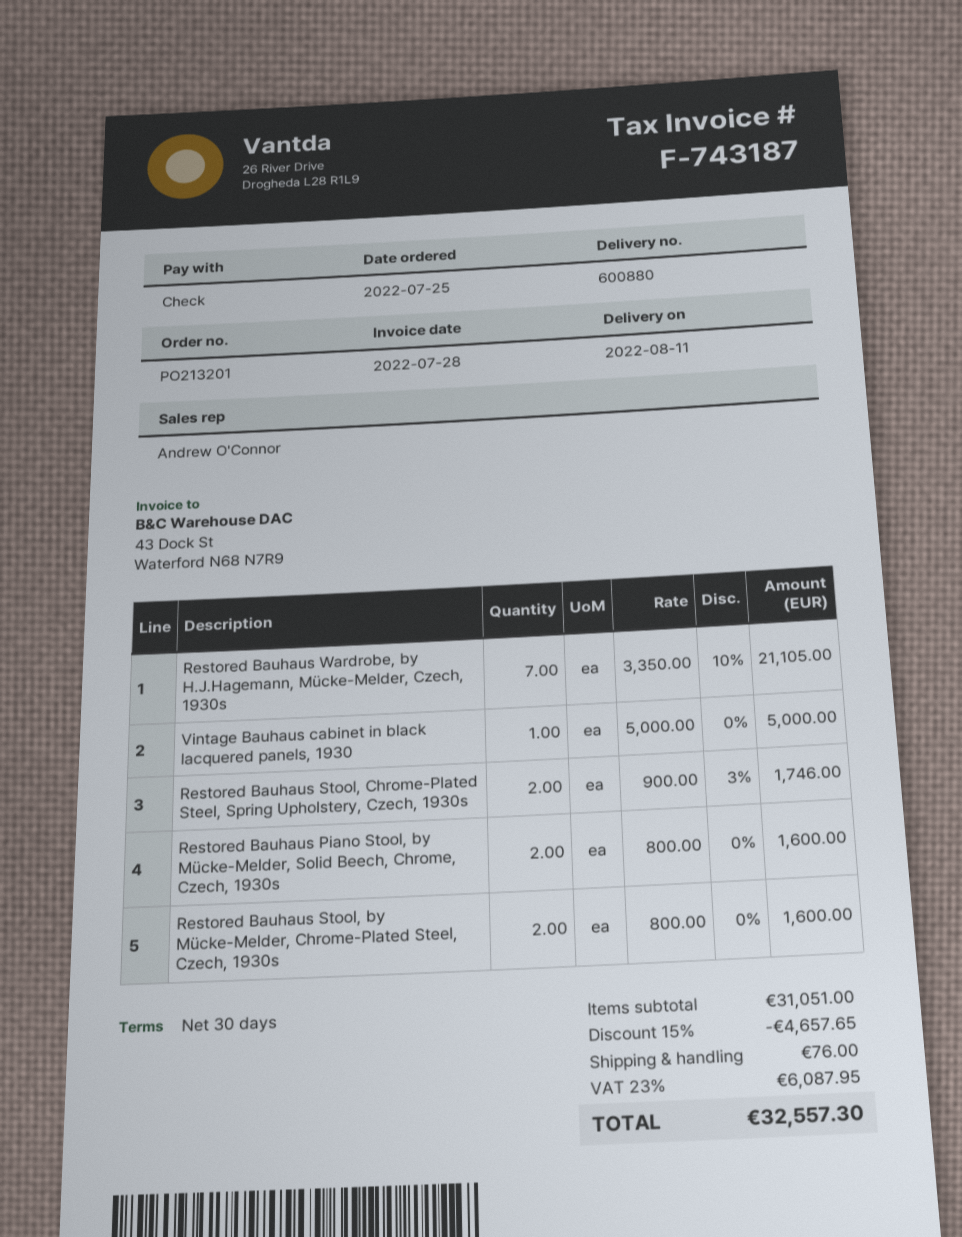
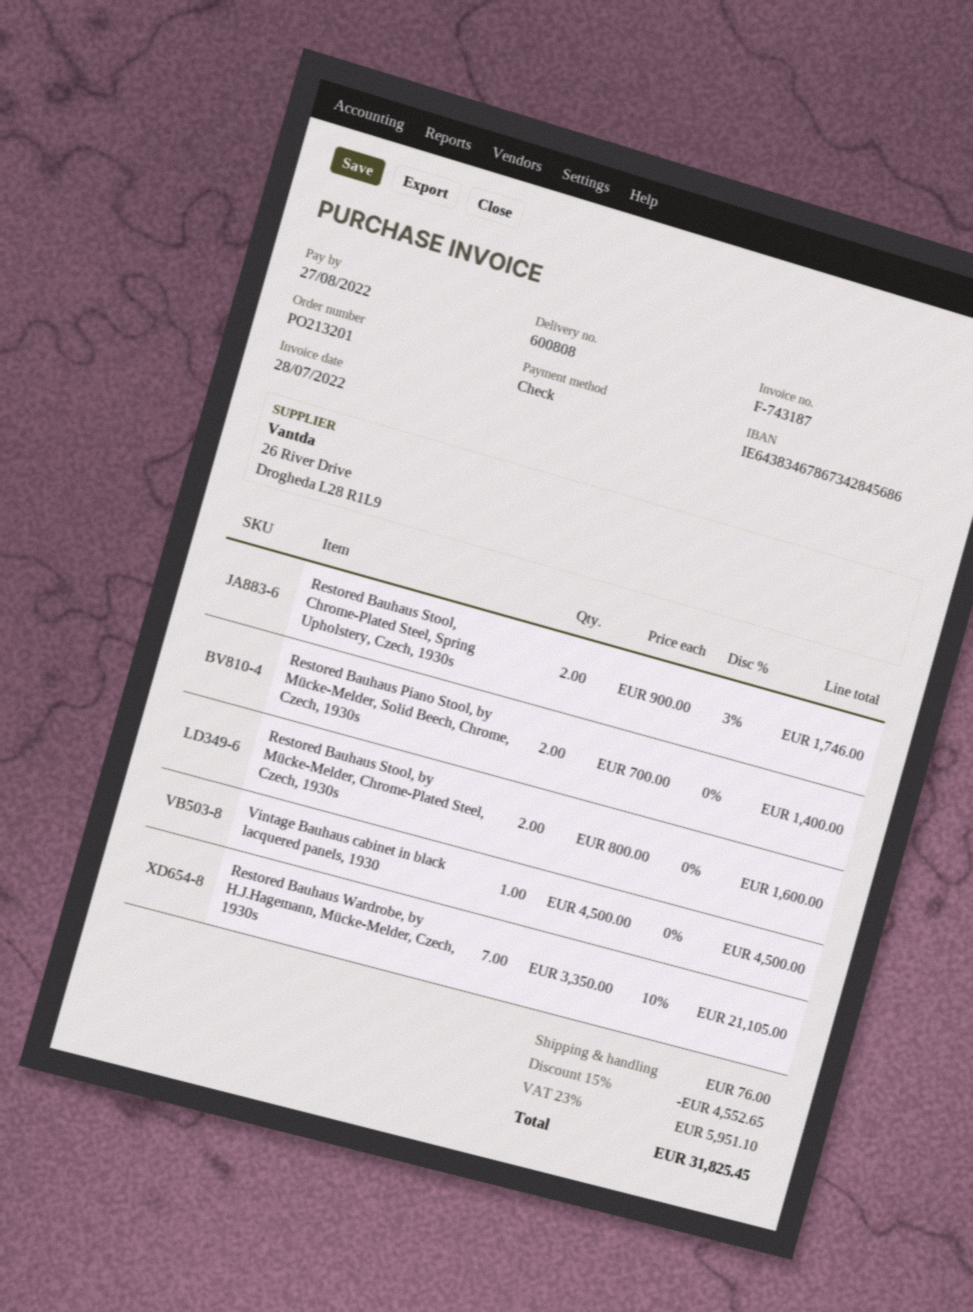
delivery note number: 600880 -> 600808
Vintage Bauhaus cabinet in black lacquered panels, 1930: 1 x 5000.00 = 5000.00 -> 1 x 4500.00 = 4500.00
Restored Bauhaus Piano Stool, by Mücke-Melder, Solid Beech, Chrome, Czech, 1930s: 2 x 800.00 = 1600.00 -> 2 x 700.00 = 1400.00
discount: 15% = 4657.65 -> 15% = 4552.65
tax: 23% = 6087.95 -> 23% = 5951.10
total: 32557.30 -> 31825.45

